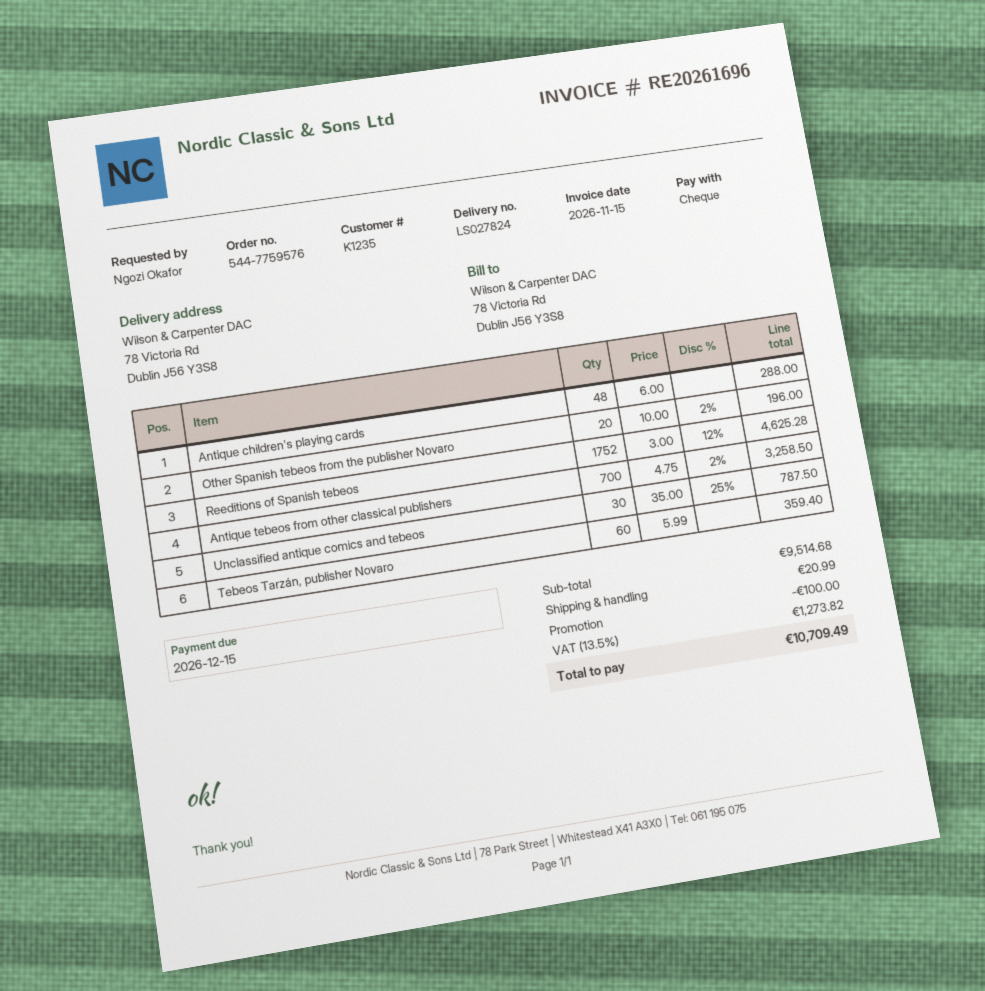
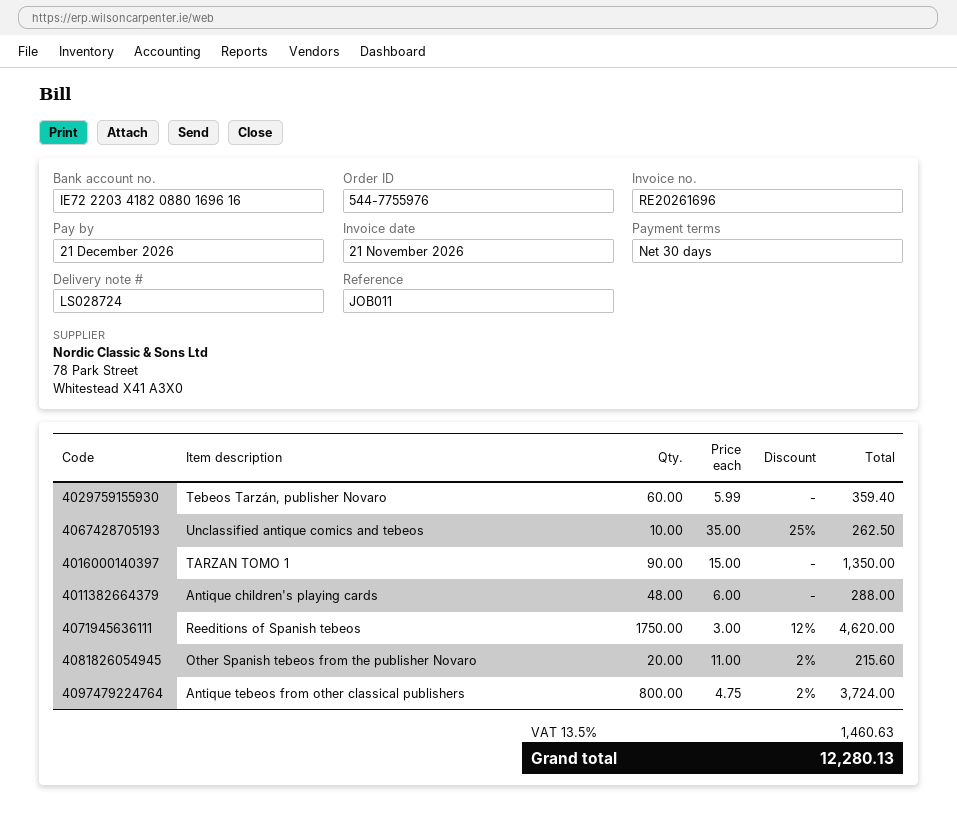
order number: 544-7759576 -> 544-7755976
delivery note number: LS027824 -> LS028724
invoice date: 2026-11-15 -> 2026-11-21
due date: 2026-12-15 -> 2026-12-21
Other Spanish tebeos from the publisher Novaro: 20 x 10.00 - 2% = 196.00 -> 20 x 11.00 - 2% = 215.60
Reeditions of Spanish tebeos: 1752 x 3.00 - 12% = 4625.28 -> 1750 x 3.00 - 12% = 4620.00
Antique tebeos from other classical publishers: 700 x 4.75 - 2% = 3258.50 -> 800 x 4.75 - 2% = 3724.00
Unclassified antique comics and tebeos: 30 x 35.00 - 25% = 787.50 -> 10 x 35.00 - 25% = 262.50
TARZAN TOMO 1: none -> 90 x 15.00 = 1350.00
discount: 100.00 -> none
shipping: 20.99 -> none
tax: 13.5% = 1273.82 -> 13.5% = 1460.63
total: 10709.49 -> 12280.13

